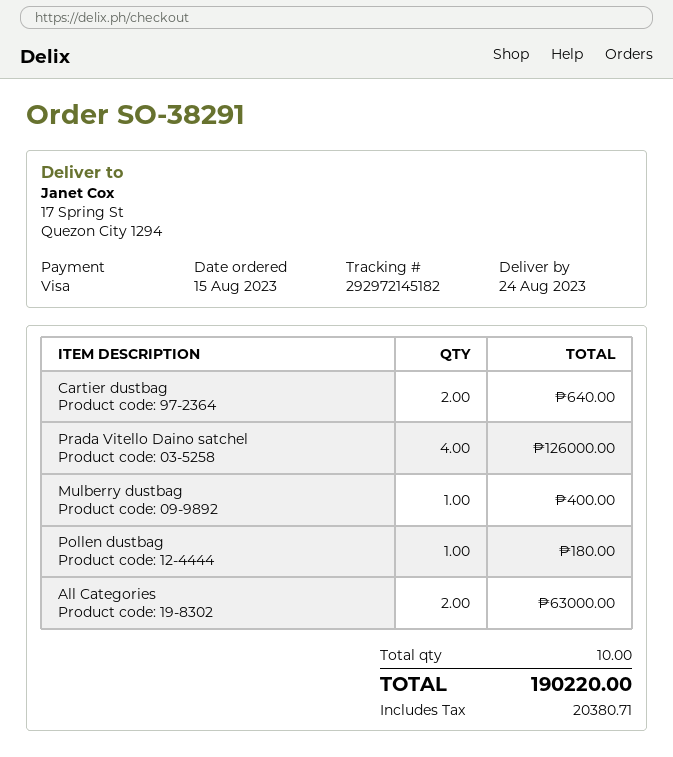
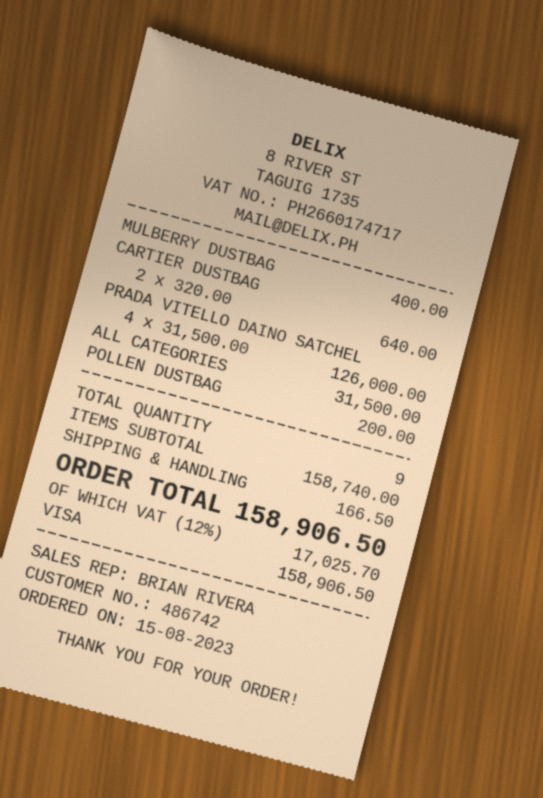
Pollen dustbag: 1 for 180.00 -> 1 for 200.00
All Categories: 2 for 63000.00 -> 1 for 31500.00
total quantity: 10 -> 9
shipping: none -> 166.50
tax: 20380.71 -> 17025.70
total: 190220.00 -> 158906.50

